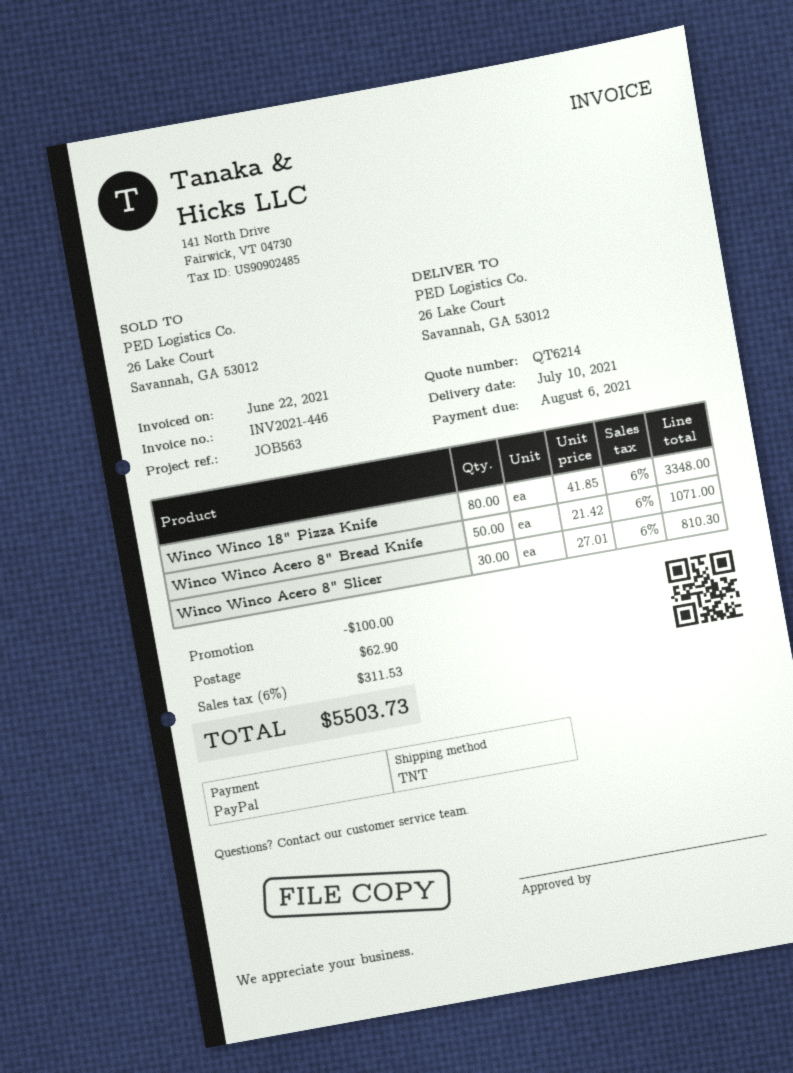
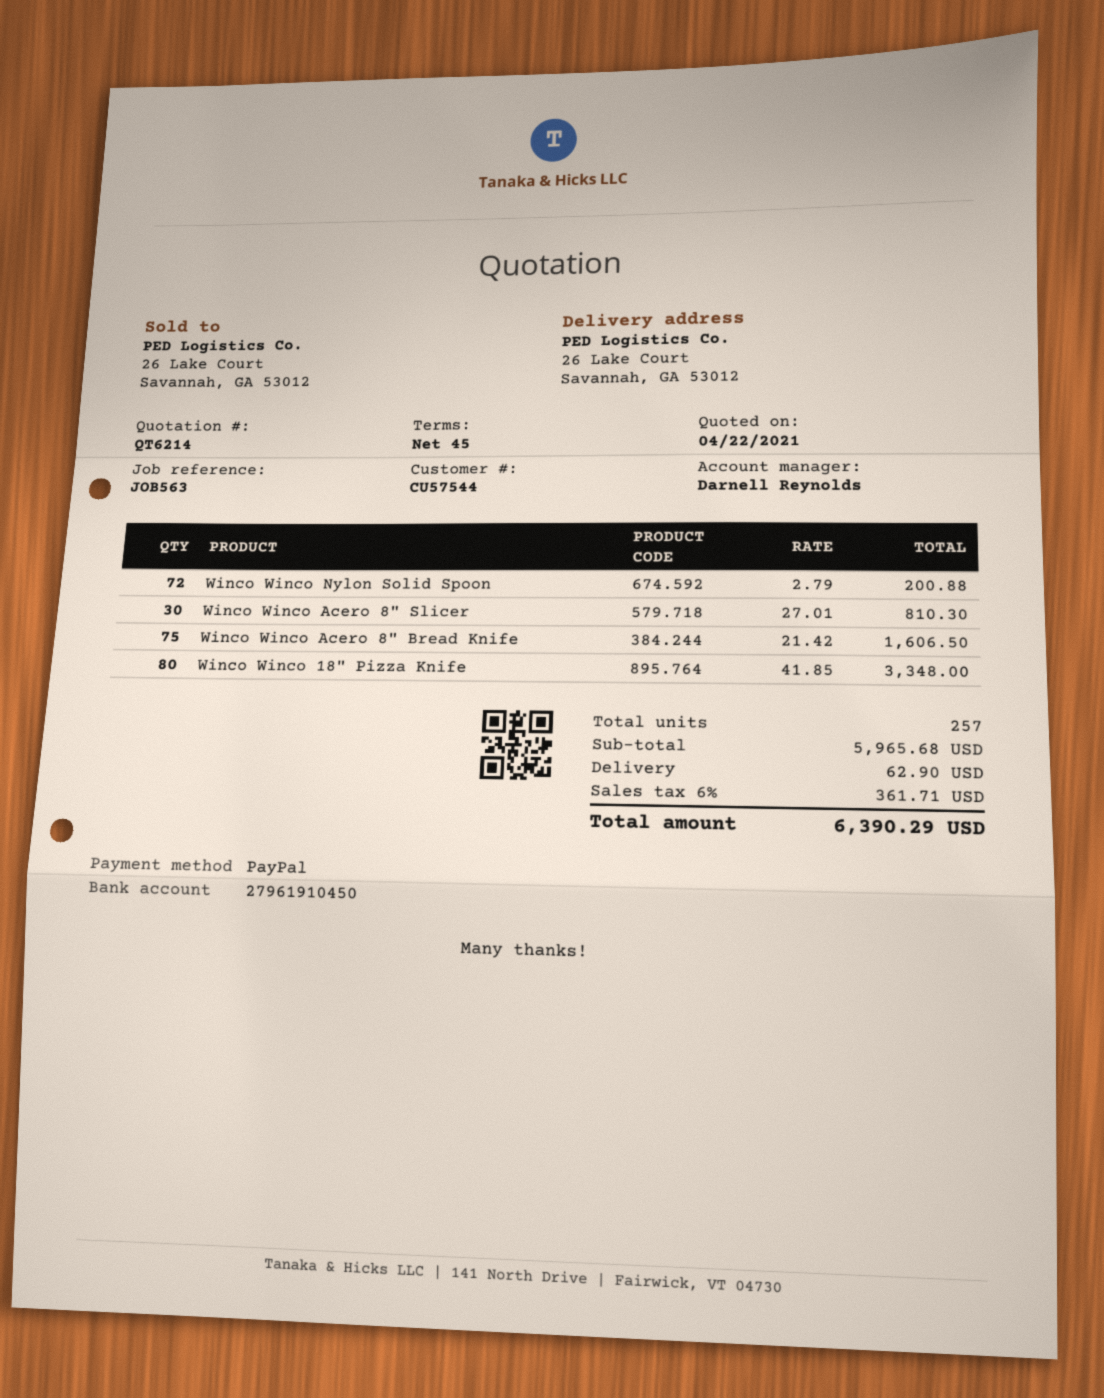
Winco Winco Acero 8" Bread Knife: 50 x 21.42 = 1071.00 -> 75 x 21.42 = 1606.50
Winco Winco Nylon Solid Spoon: none -> 72 x 2.79 = 200.88
discount: 100.00 -> none
tax: 6% = 311.53 -> 6% = 361.71
total: 5503.73 -> 6390.29

